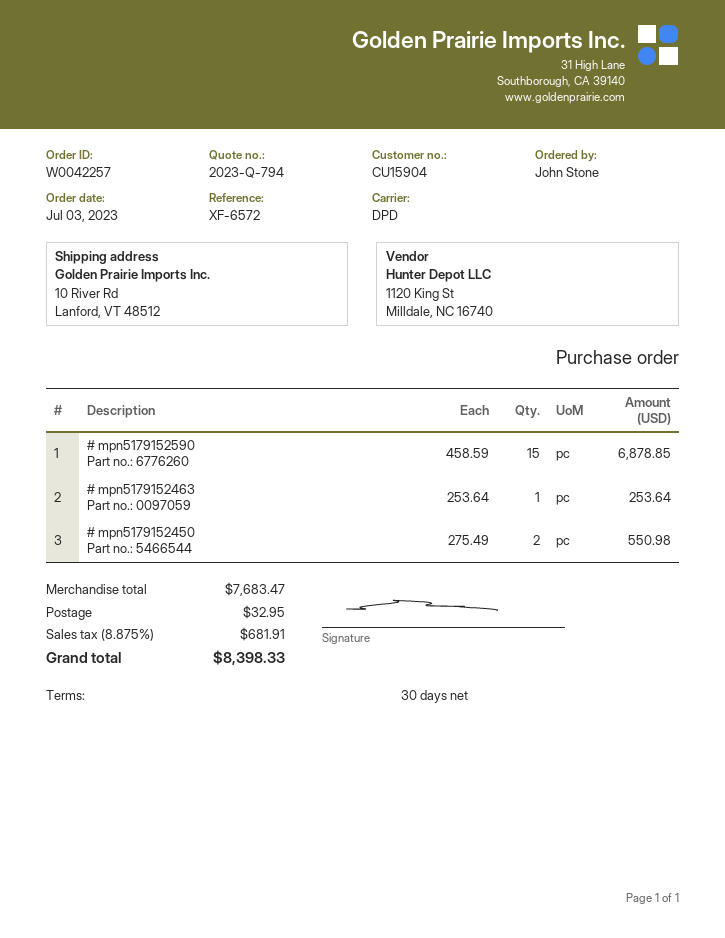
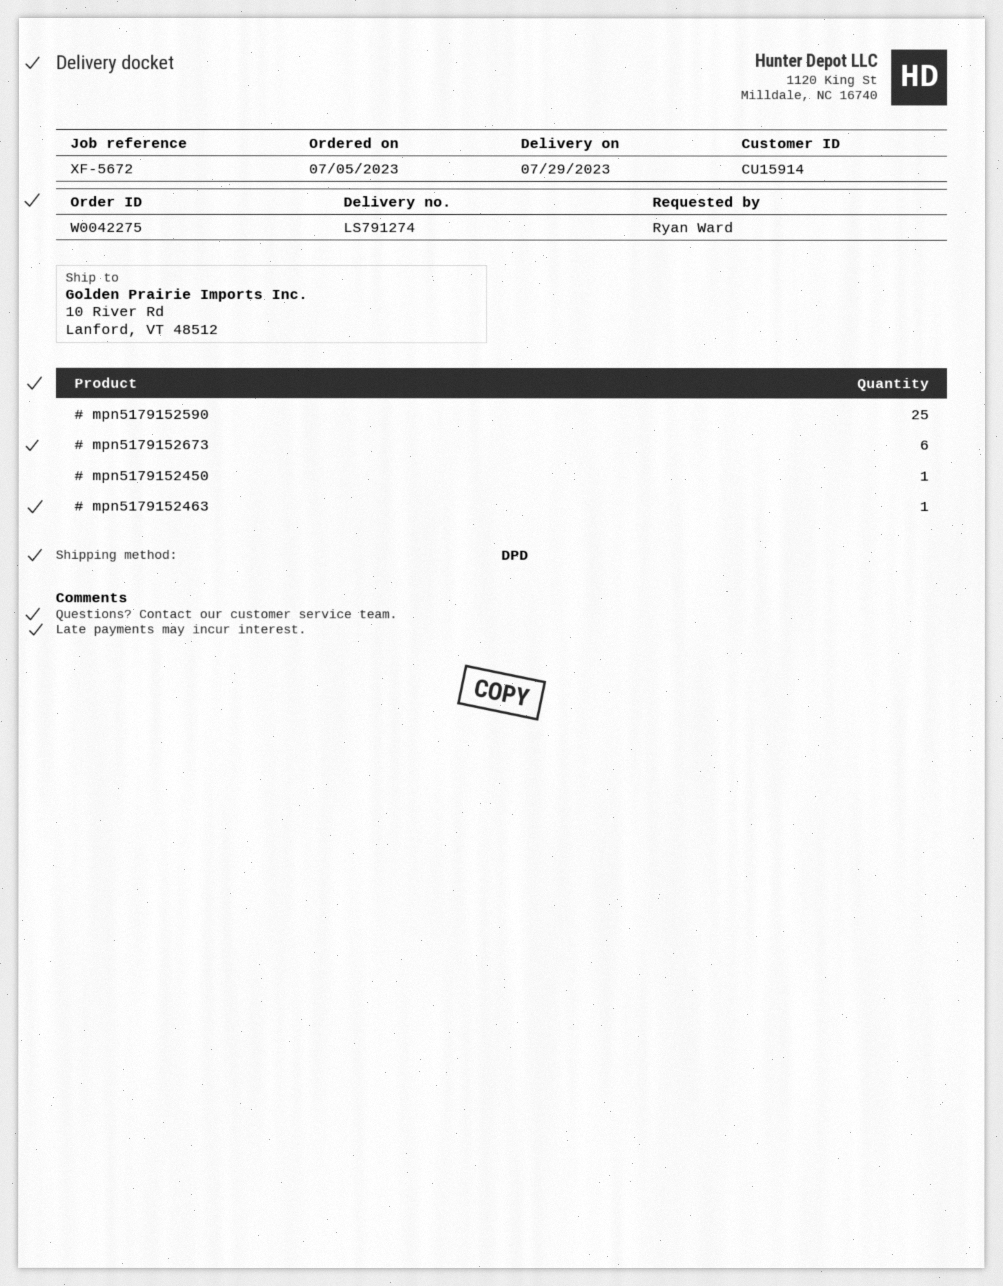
order number: W0042257 -> W0042275
order date: 2023-07-03 -> 2023-07-05
customer number: CU15904 -> CU15914
reference: XF-6572 -> XF-5672
ordered by: John Stone -> Ryan Ward
# mpn5179152590: 15 -> 25
# mpn5179152450: 2 -> 1
# mpn5179152673: none -> 6

